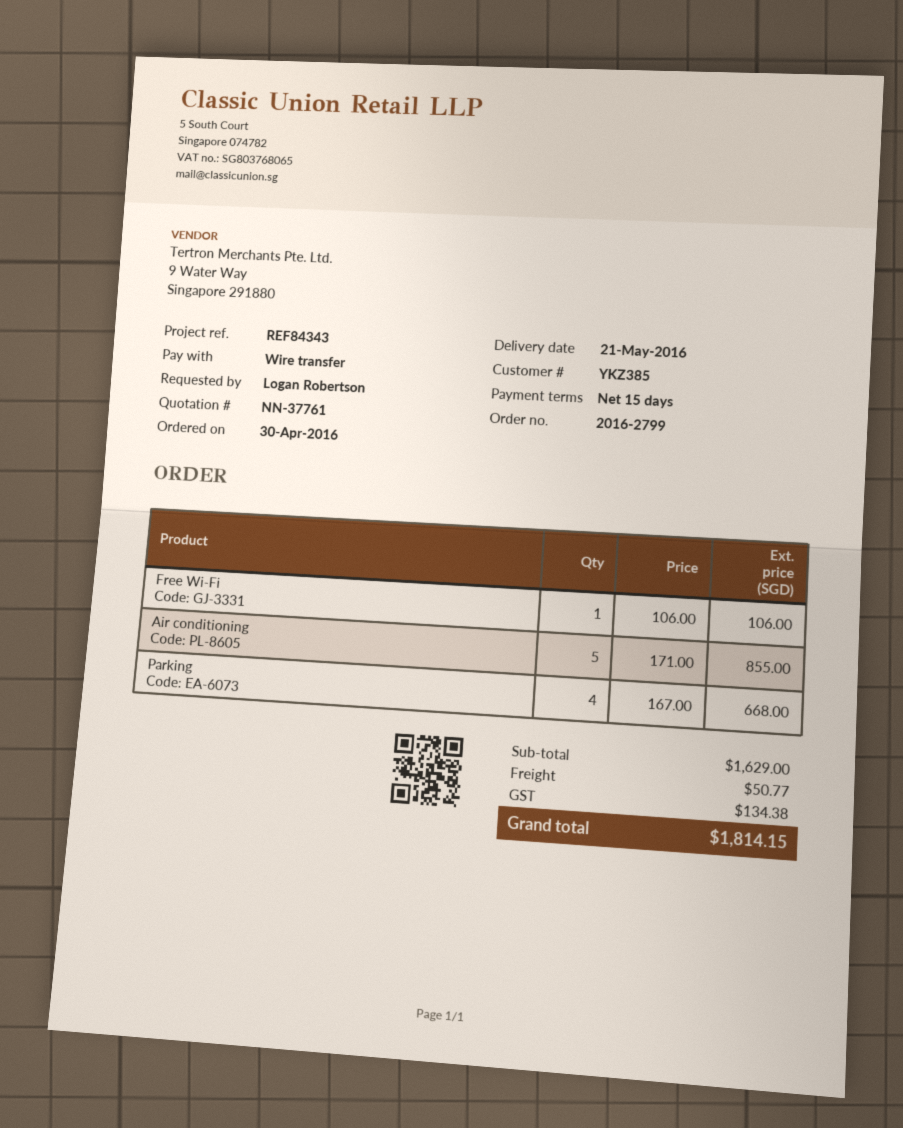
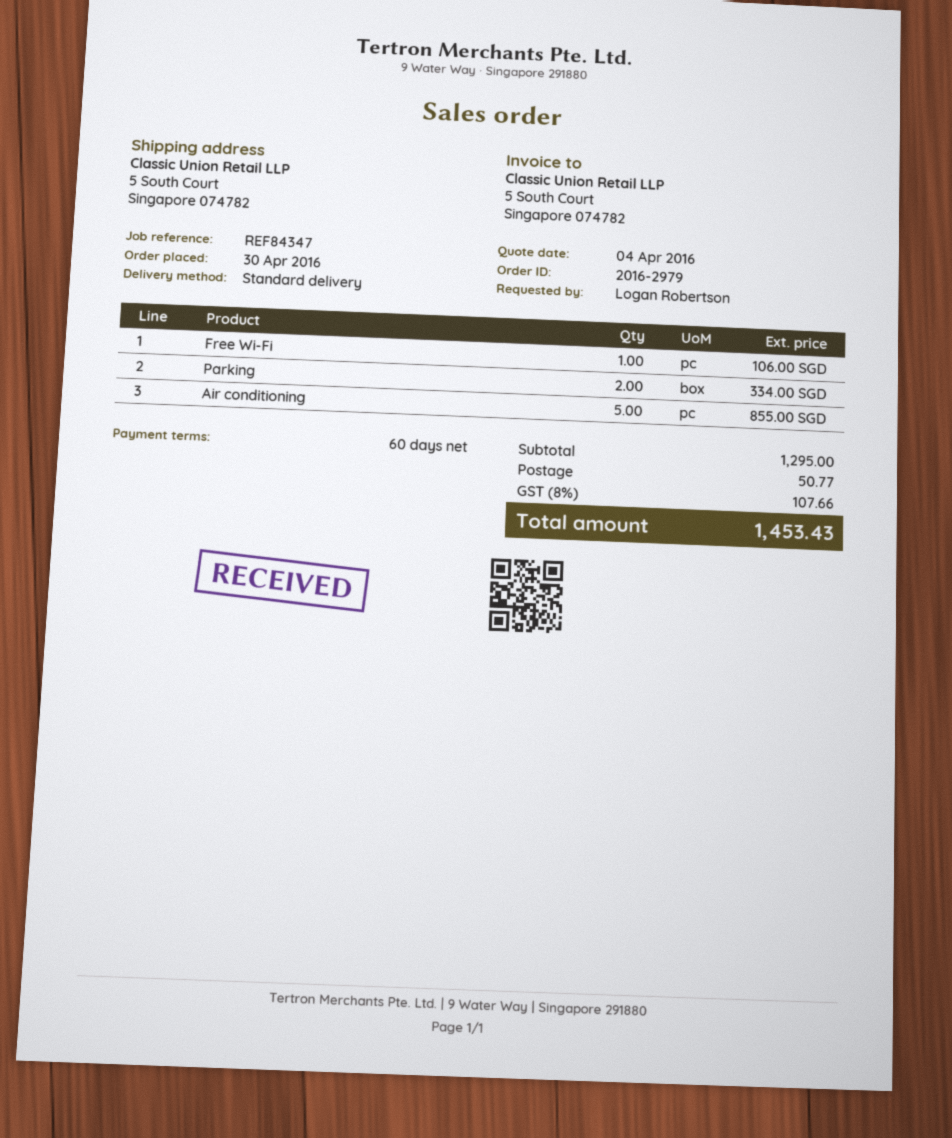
order number: 2016-2799 -> 2016-2979
payment terms: 15 days -> 60 days
reference: REF84343 -> REF84347
Parking: 4 for 668.00 -> 2 for 334.00
subtotal: 1629.00 -> 1295.00
tax: 134.38 -> 107.66
total: 1814.15 -> 1453.43

